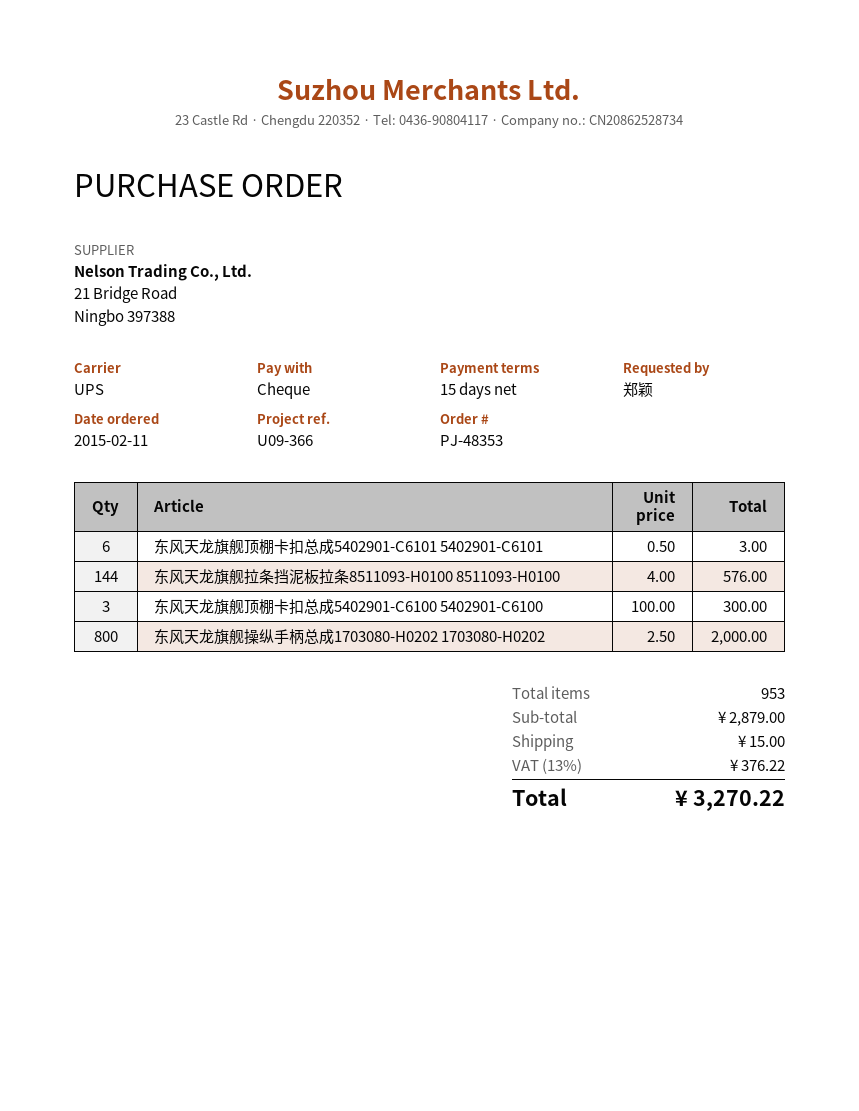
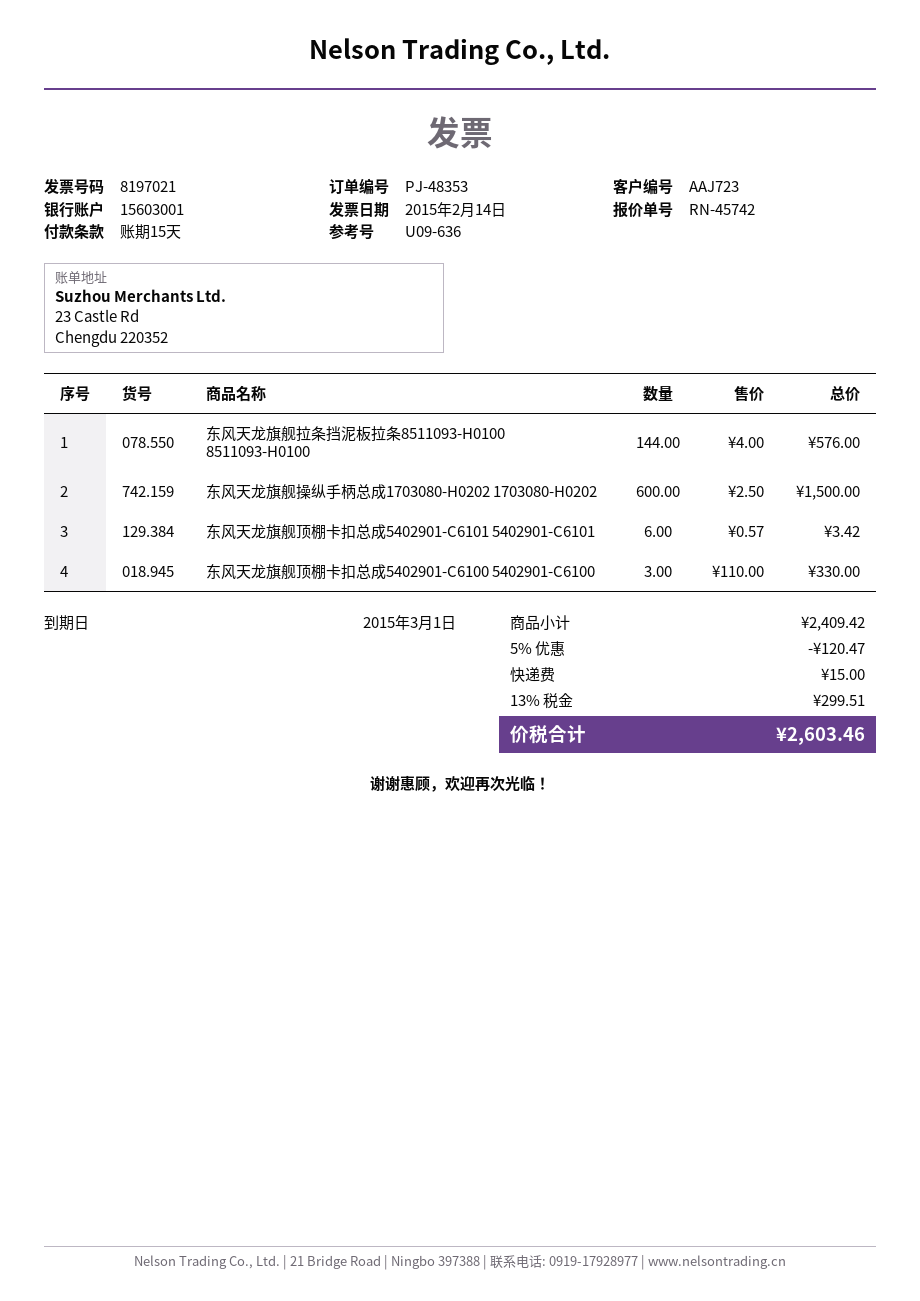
reference: U09-366 -> U09-636
东风天龙旗舰顶棚卡扣总成5402901-C6101 5402901-C6101: 6 x 0.50 = 3.00 -> 6 x 0.57 = 3.42
东风天龙旗舰顶棚卡扣总成5402901-C6100 5402901-C6100: 3 x 100.00 = 300.00 -> 3 x 110.00 = 330.00
东风天龙旗舰操纵手柄总成1703080-H0202 1703080-H0202: 800 x 2.50 = 2000.00 -> 600 x 2.50 = 1500.00
subtotal: 2879.00 -> 2409.42
discount: none -> 5% = 120.47
tax: 13% = 376.22 -> 13% = 299.51
total: 3270.22 -> 2603.46

